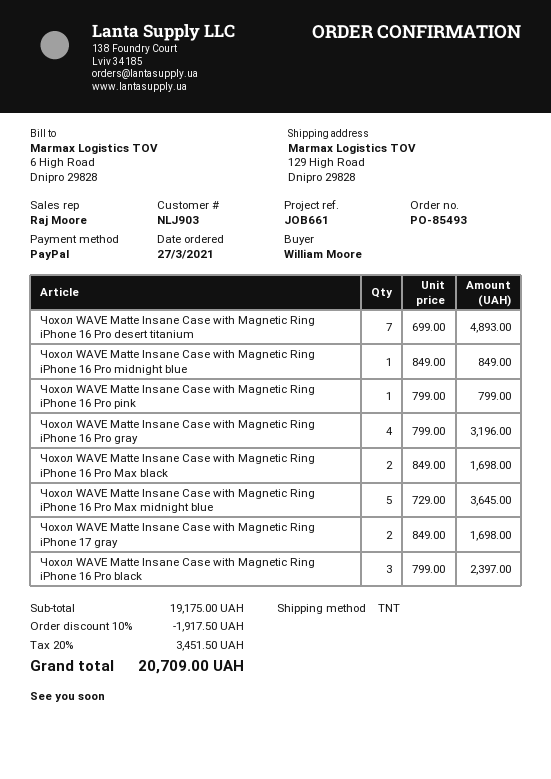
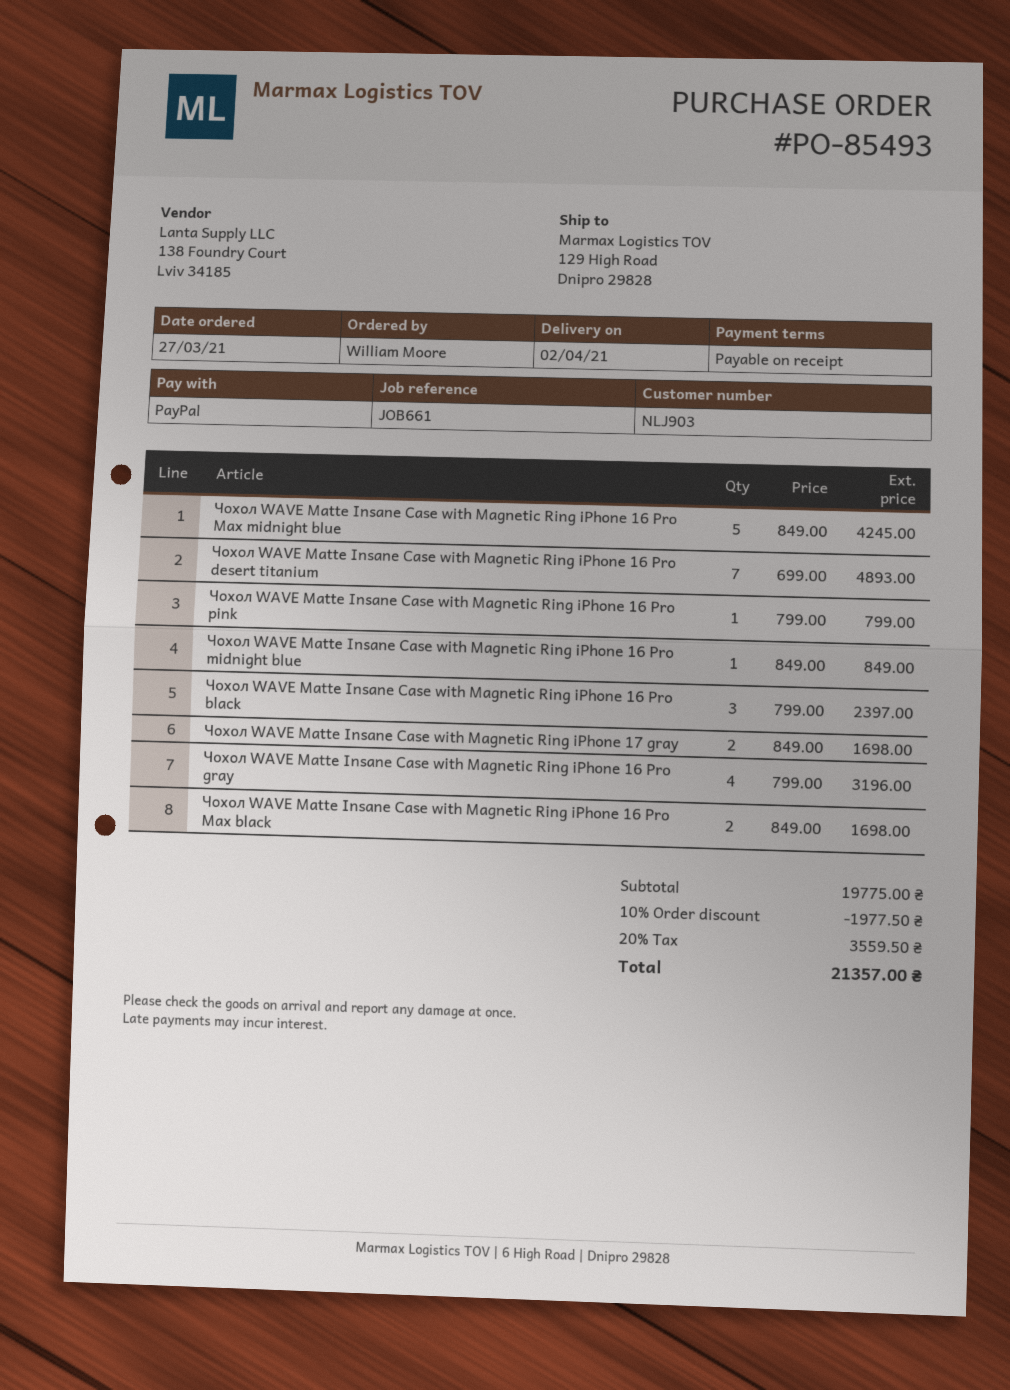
Чохол WAVE Matte Insane Case with Magnetic Ring iPhone 16 Pro Max midnight blue: 5 x 729.00 = 3645.00 -> 5 x 849.00 = 4245.00
subtotal: 19175.00 -> 19775.00
discount: 10% = 1917.50 -> 10% = 1977.50
tax: 20% = 3451.50 -> 20% = 3559.50
total: 20709.00 -> 21357.00

